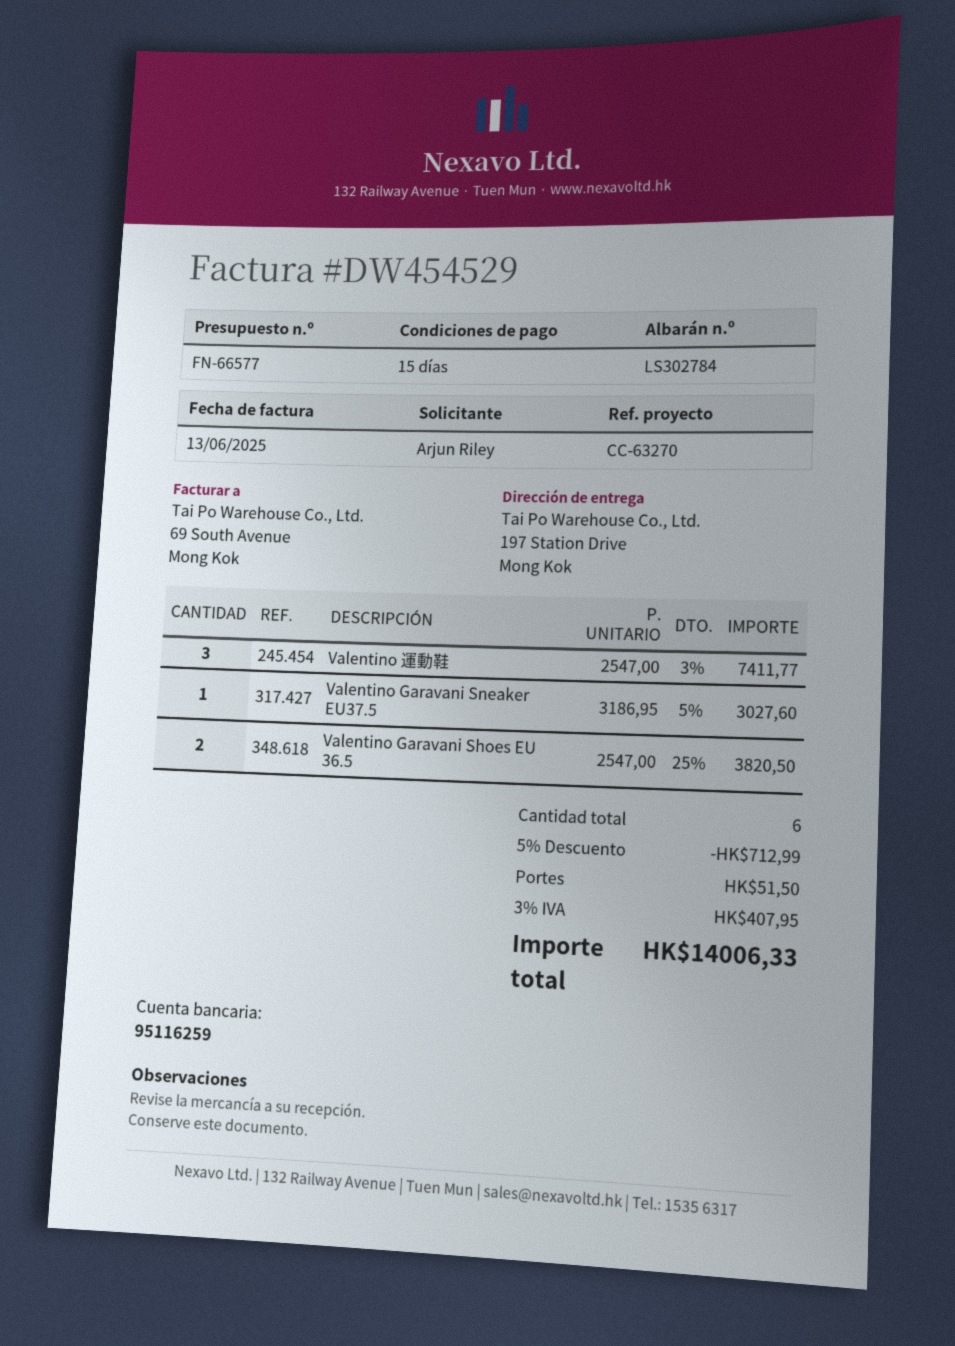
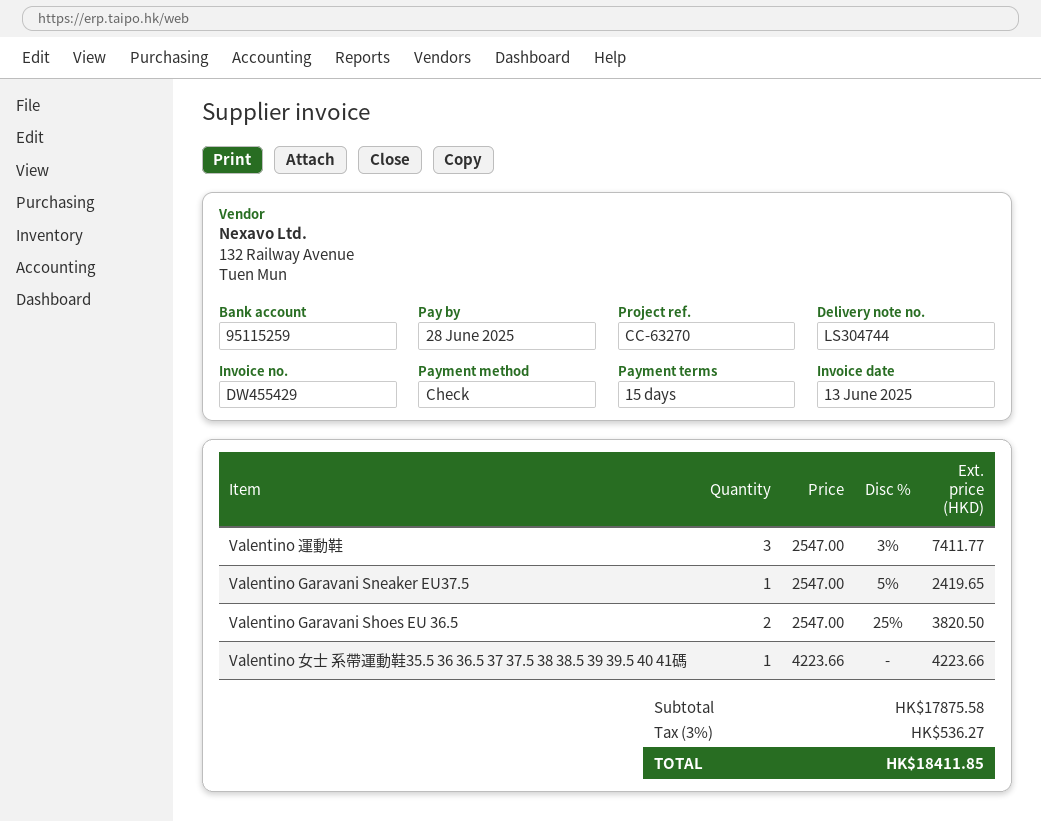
delivery note number: LS302784 -> LS304744
invoice number: DW454529 -> DW455429
bank account: 95116259 -> 95115259
Valentino Garavani Sneaker EU37.5: 1 x 3186.95 - 5% = 3027.60 -> 1 x 2547.00 - 5% = 2419.65
Valentino 女士 系帶運動鞋35.5 36 36.5 37 37.5 38 38.5 39 39.5 40 41碼: none -> 1 x 4223.66 = 4223.66
discount: 5% = 712.99 -> none
shipping: 51.50 -> none
tax: 3% = 407.95 -> 3% = 536.27
total: 14006.33 -> 18411.85

